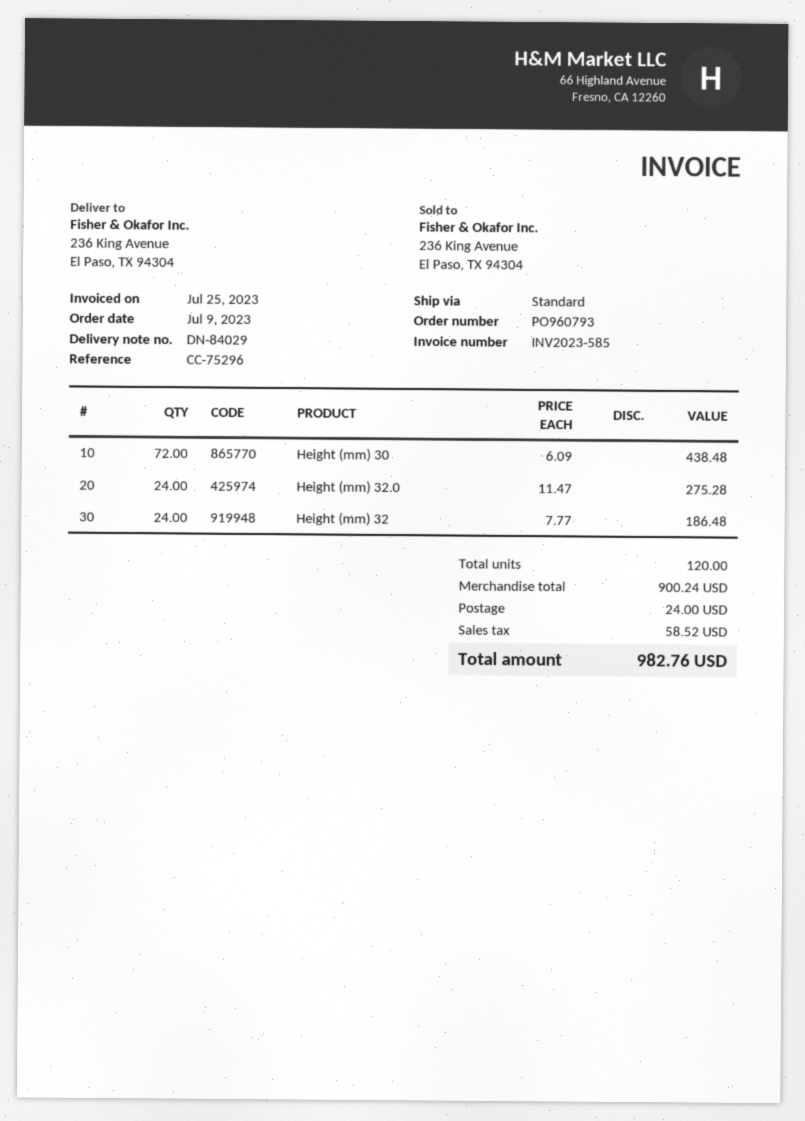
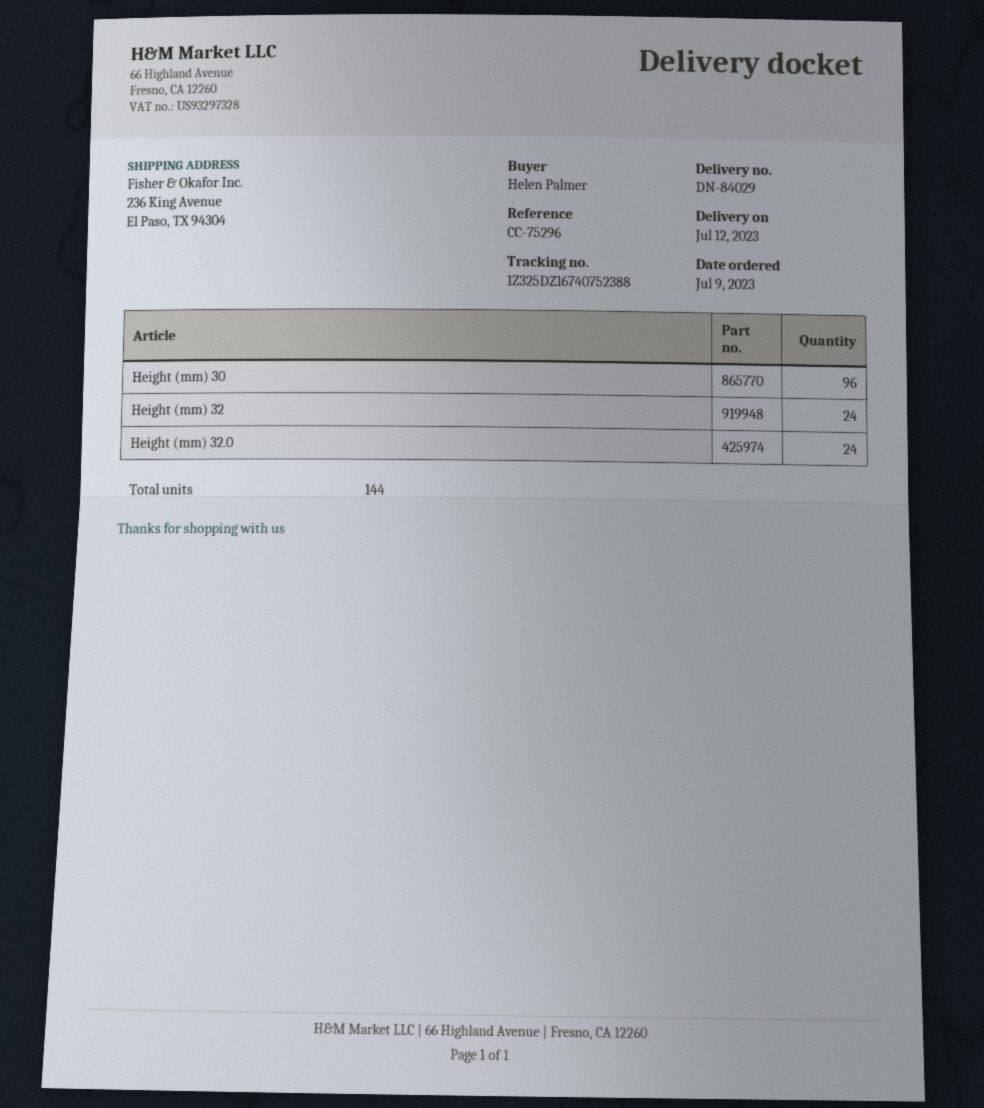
Height (mm) 30: 72 -> 96
total quantity: 120 -> 144

